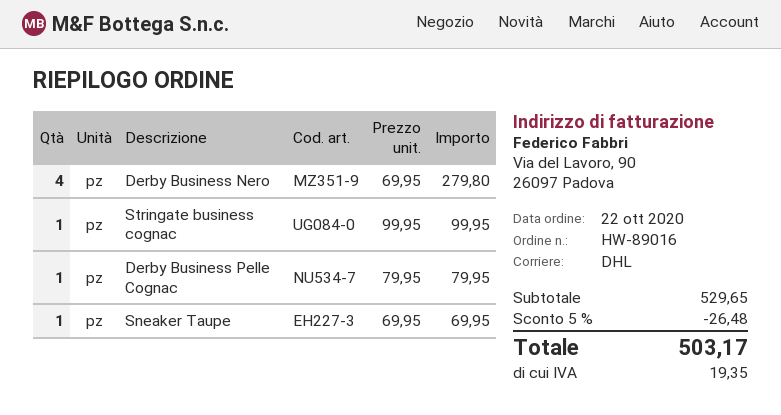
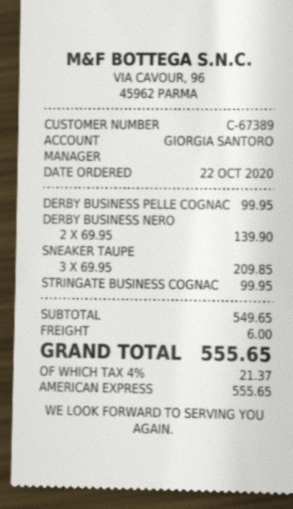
Derby Business Nero: 4 x 69.95 = 279.80 -> 2 x 69.95 = 139.90
Derby Business Pelle Cognac: 1 x 79.95 = 79.95 -> 1 x 99.95 = 99.95
Sneaker Taupe: 1 x 69.95 = 69.95 -> 3 x 69.95 = 209.85
subtotal: 529.65 -> 549.65
discount: 5% = 26.48 -> none
shipping: none -> 6.00
tax: 19.35 -> 21.37
total: 503.17 -> 555.65

